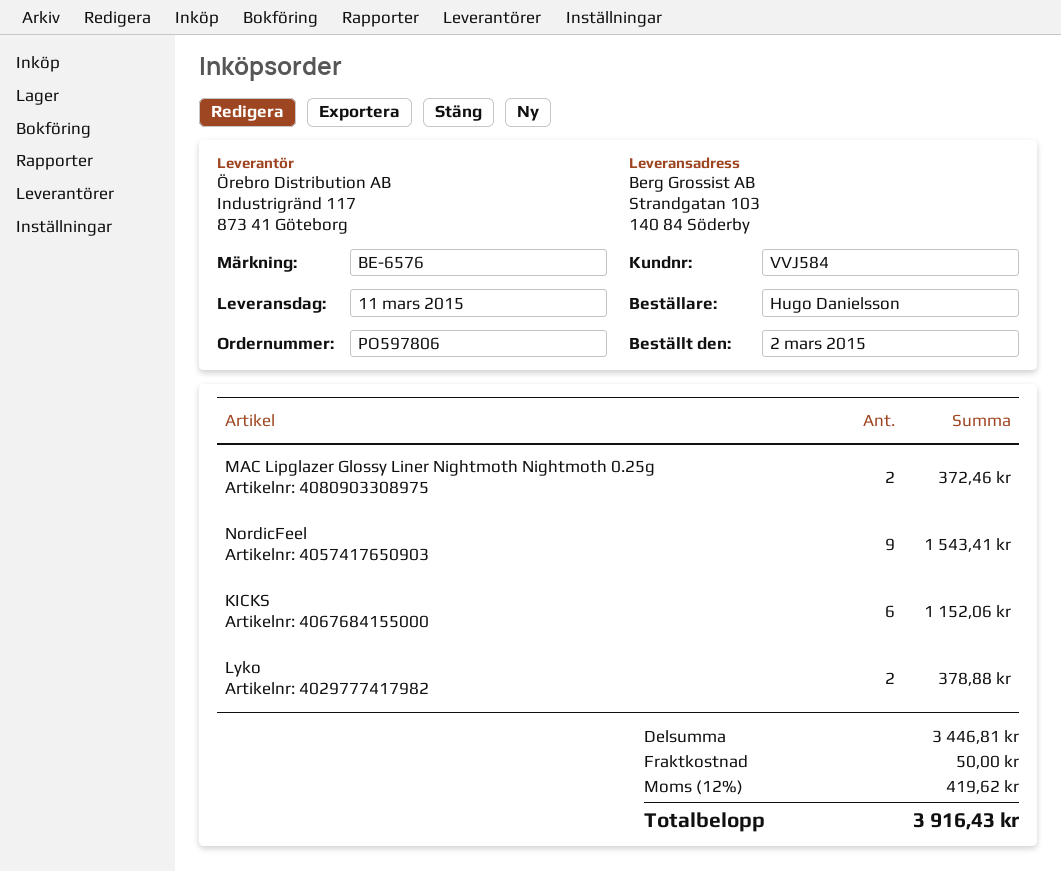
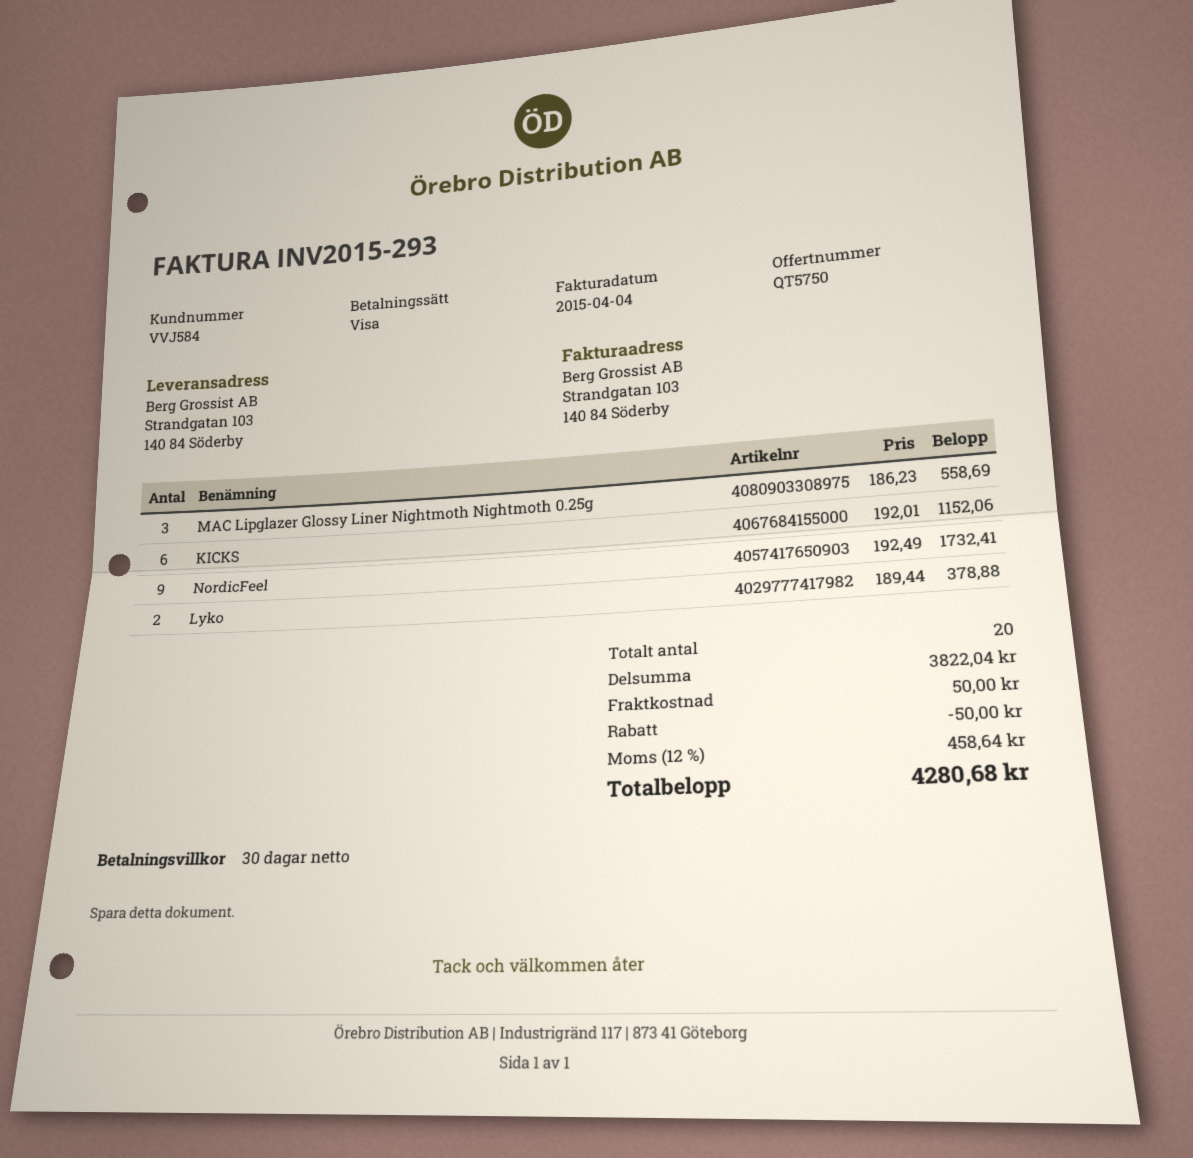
MAC Lipglazer Glossy Liner Nightmoth Nightmoth 0.25g: 2 for 372.46 -> 3 for 558.69
NordicFeel: 9 for 1543.41 -> 9 for 1732.41
subtotal: 3446.81 -> 3822.04
discount: none -> 50.00
tax: 12% = 419.62 -> 12% = 458.64
total: 3916.43 -> 4280.68

